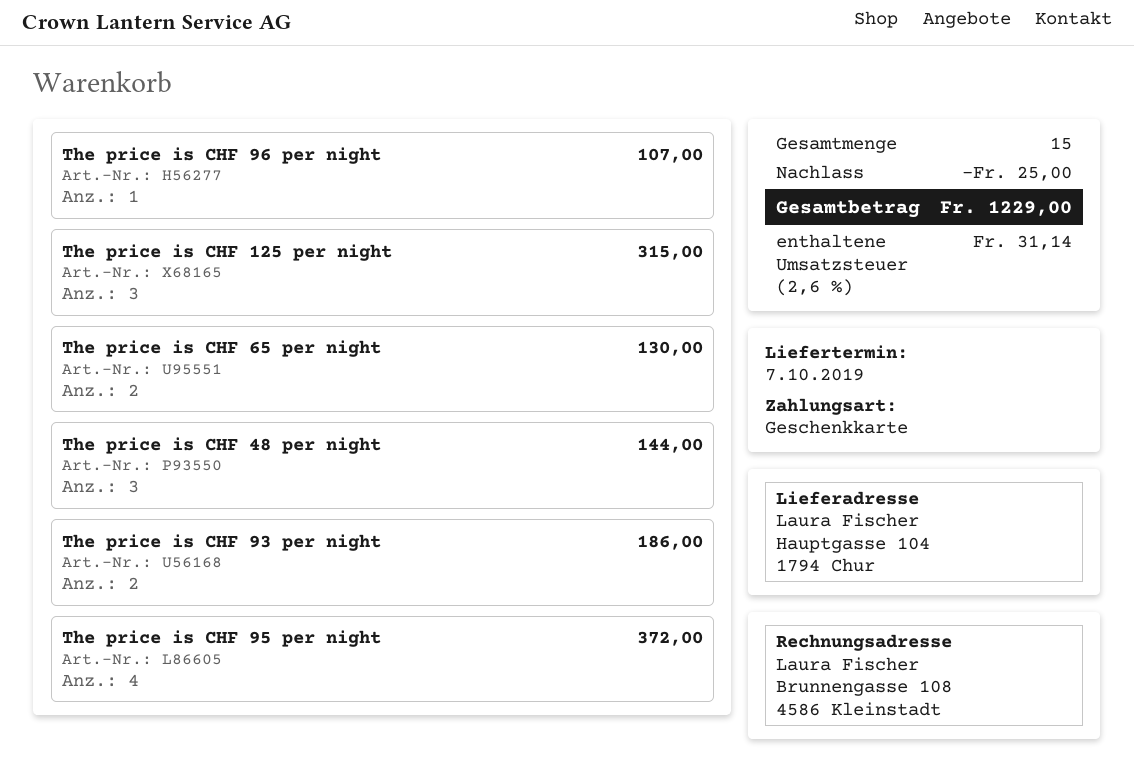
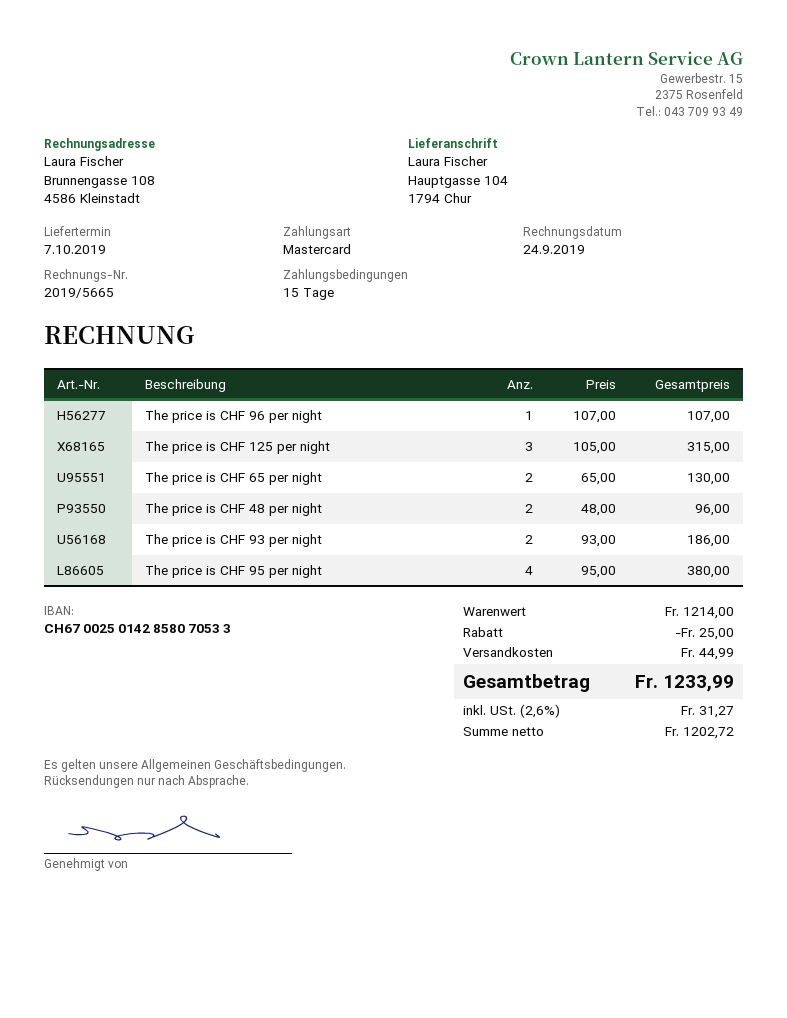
payment method: gift card -> Mastercard
The price is CHF 48 per night: 3 for 144.00 -> 2 for 96.00
The price is CHF 95 per night: 4 for 372.00 -> 4 for 380.00
shipping: none -> 44.99
tax: 2.6% = 31.14 -> 2.6% = 31.27
total: 1229.00 -> 1233.99

